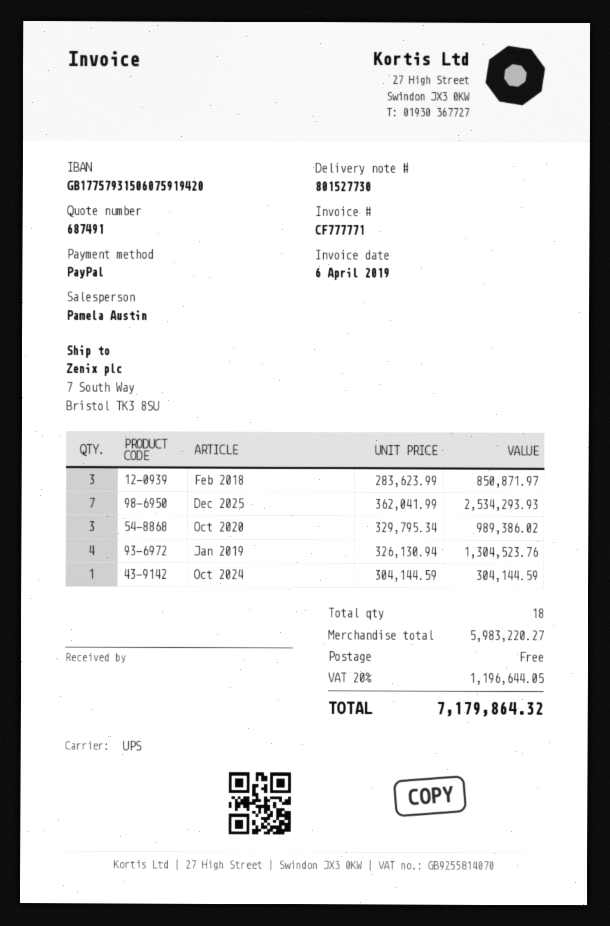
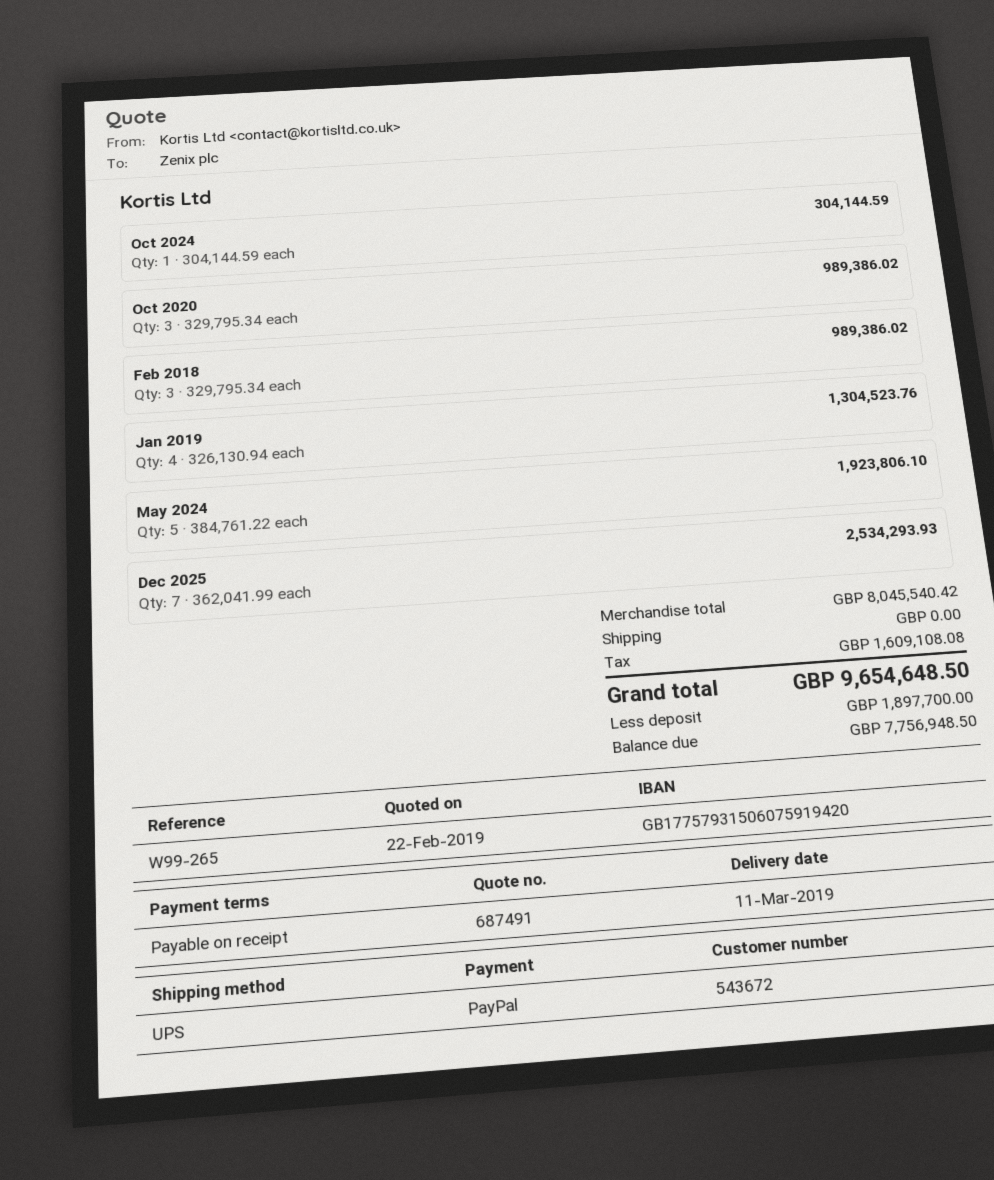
Feb 2018: 3 x 283623.99 = 850871.97 -> 3 x 329795.34 = 989386.02
May 2024: none -> 5 x 384761.22 = 1923806.10
subtotal: 5983220.27 -> 8045540.42
tax: 1196644.05 -> 1609108.08
total: 7179864.32 -> 9654648.50

